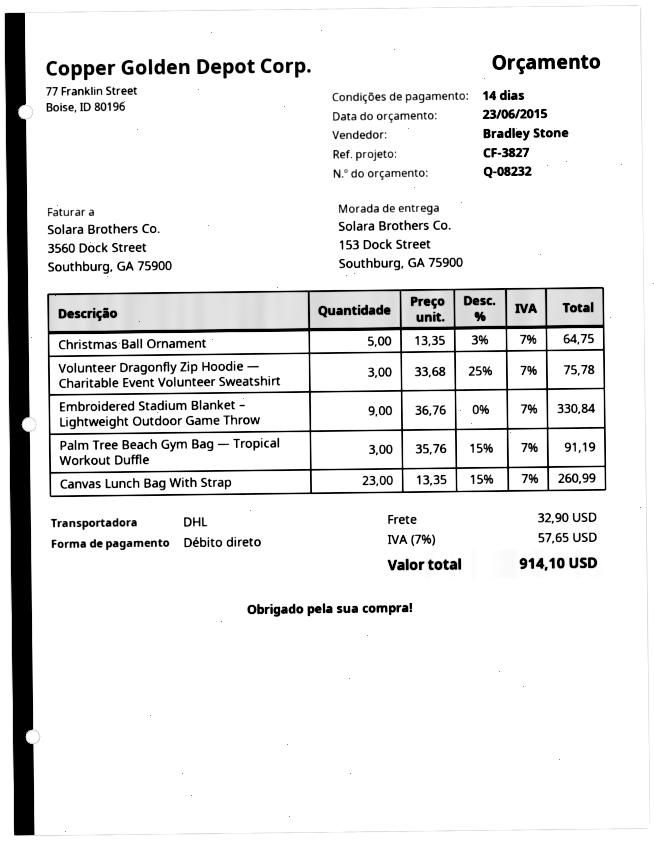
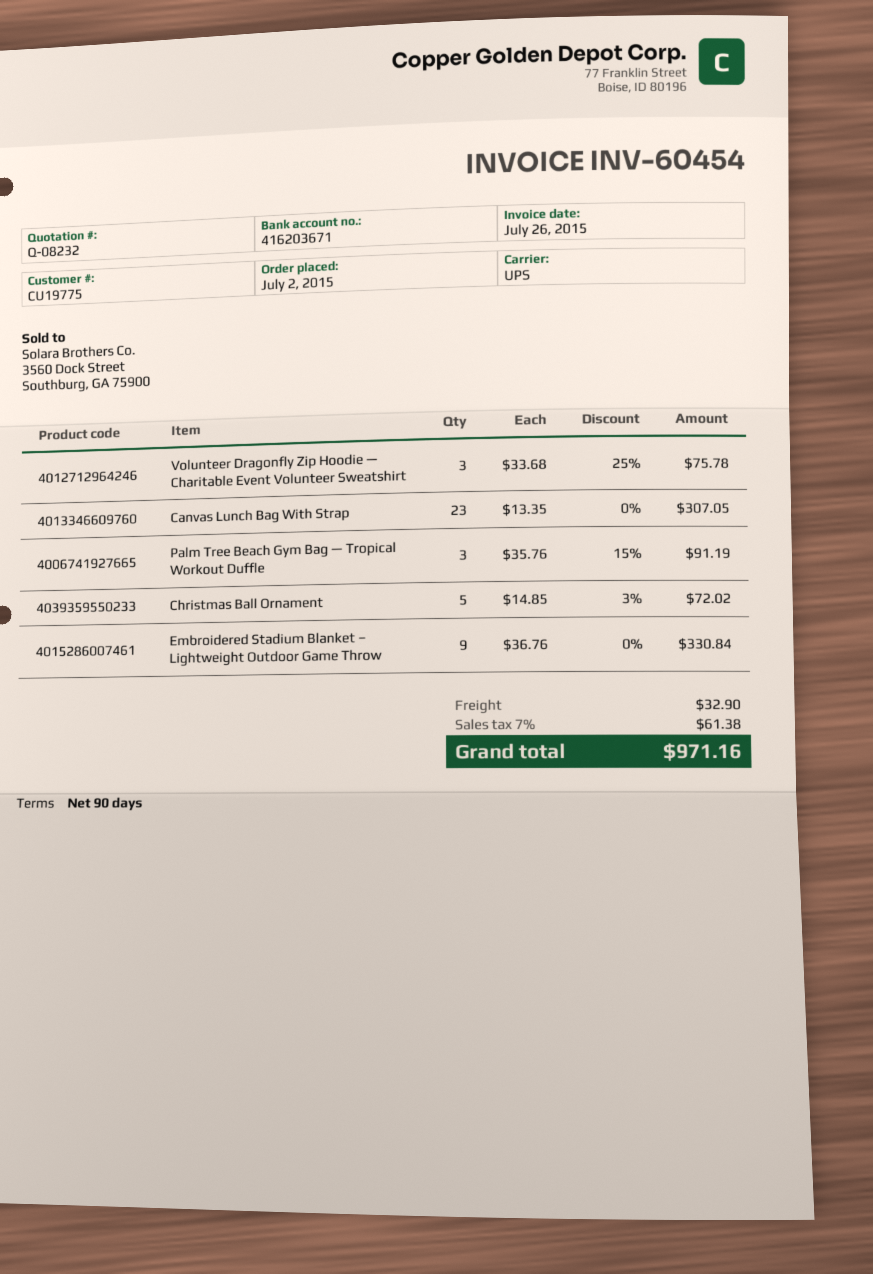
payment terms: 14 days -> 90 days
shipping method: DHL -> UPS
Christmas Ball Ornament: 5 x 13.35 - 3% = 64.75 -> 5 x 14.85 - 3% = 72.02
Canvas Lunch Bag With Strap: 23 x 13.35 - 15% = 260.99 -> 23 x 13.35 = 307.05
tax: 7% = 57.65 -> 7% = 61.38
total: 914.10 -> 971.16

